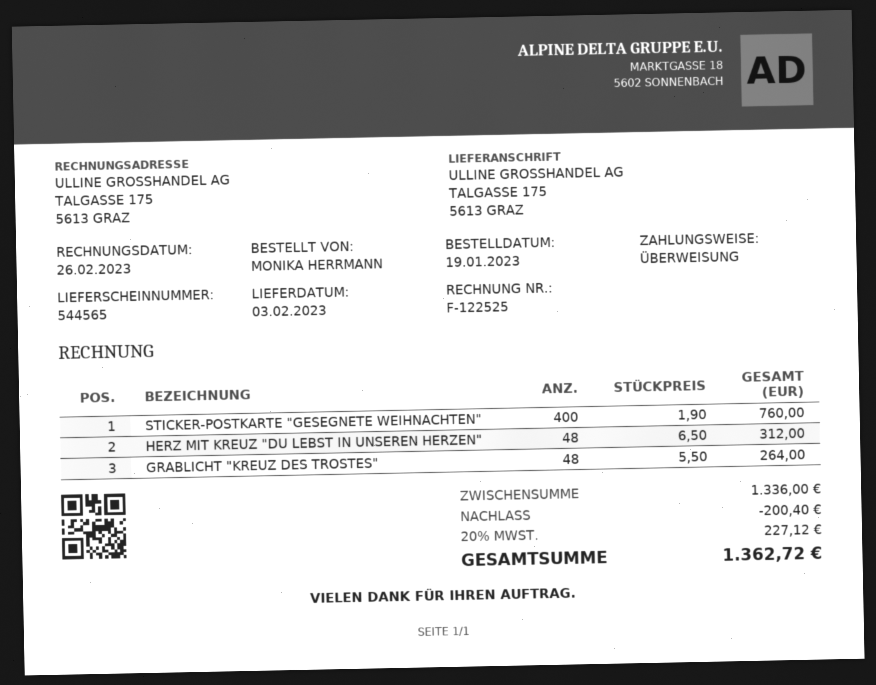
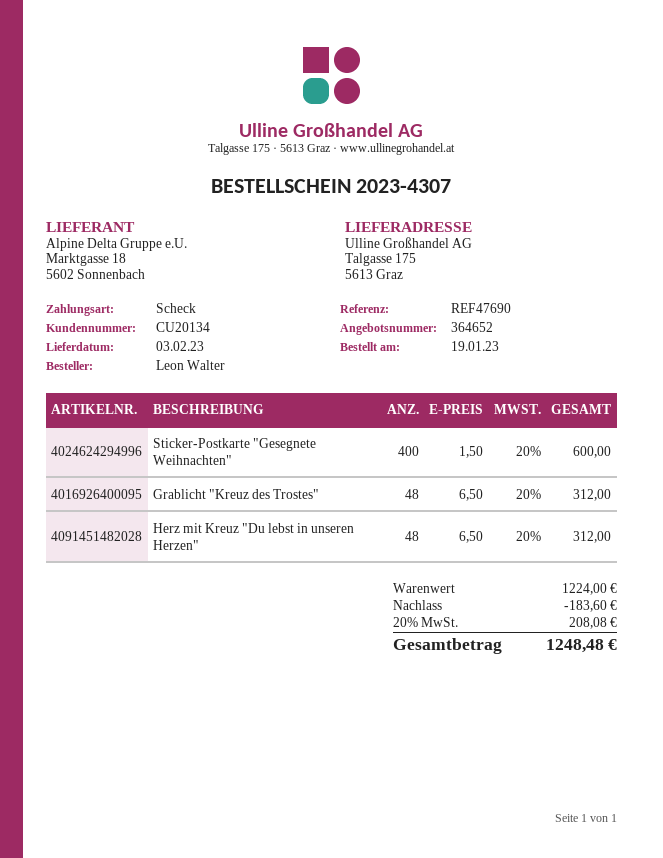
ordered by: MONIKA HERRMANN -> Leon Walter
payment method: bank transfer -> cheque
STICKER-POSTKARTE "GESEGNETE WEIHNACHTEN": 400 x 1.90 = 760.00 -> 400 x 1.50 = 600.00
GRABLICHT "KREUZ DES TROSTES": 48 x 5.50 = 264.00 -> 48 x 6.50 = 312.00
subtotal: 1336.00 -> 1224.00
discount: 200.40 -> 183.60
tax: 20% = 227.12 -> 20% = 208.08
total: 1362.72 -> 1248.48

